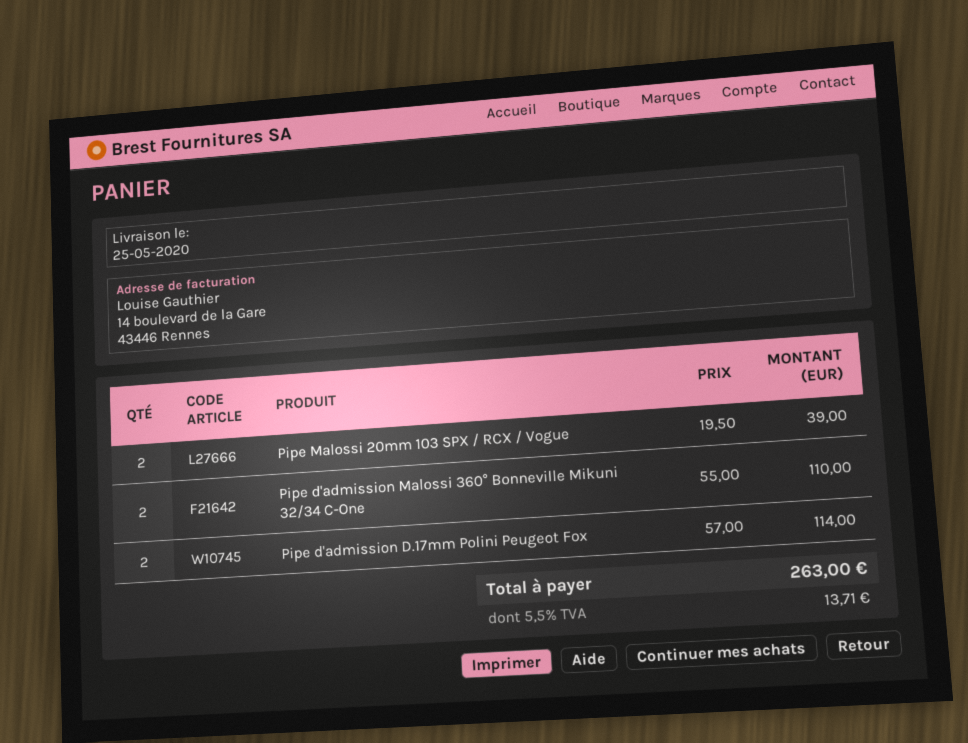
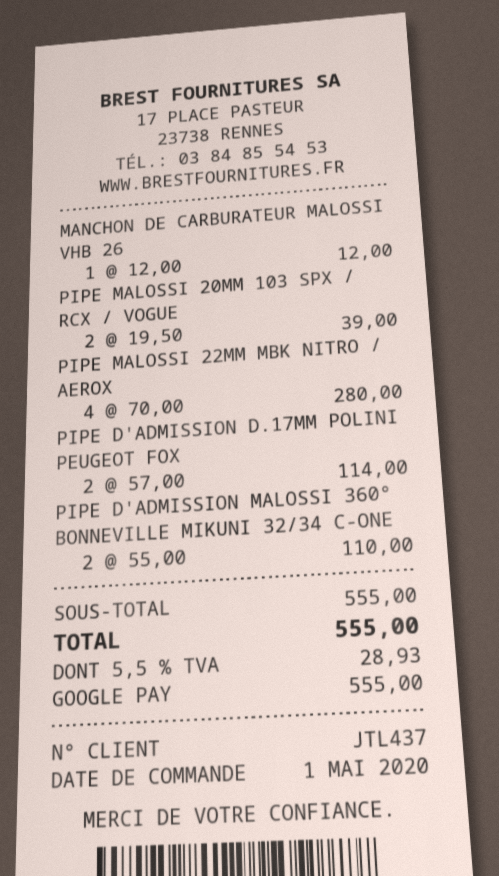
MANCHON DE CARBURATEUR MALOSSI VHB 26: none -> 1 x 12.00 = 12.00
PIPE MALOSSI 22MM MBK NITRO / AEROX: none -> 4 x 70.00 = 280.00
tax: 5.5% = 13.71 -> 5.5% = 28.93
total: 263.00 -> 555.00

